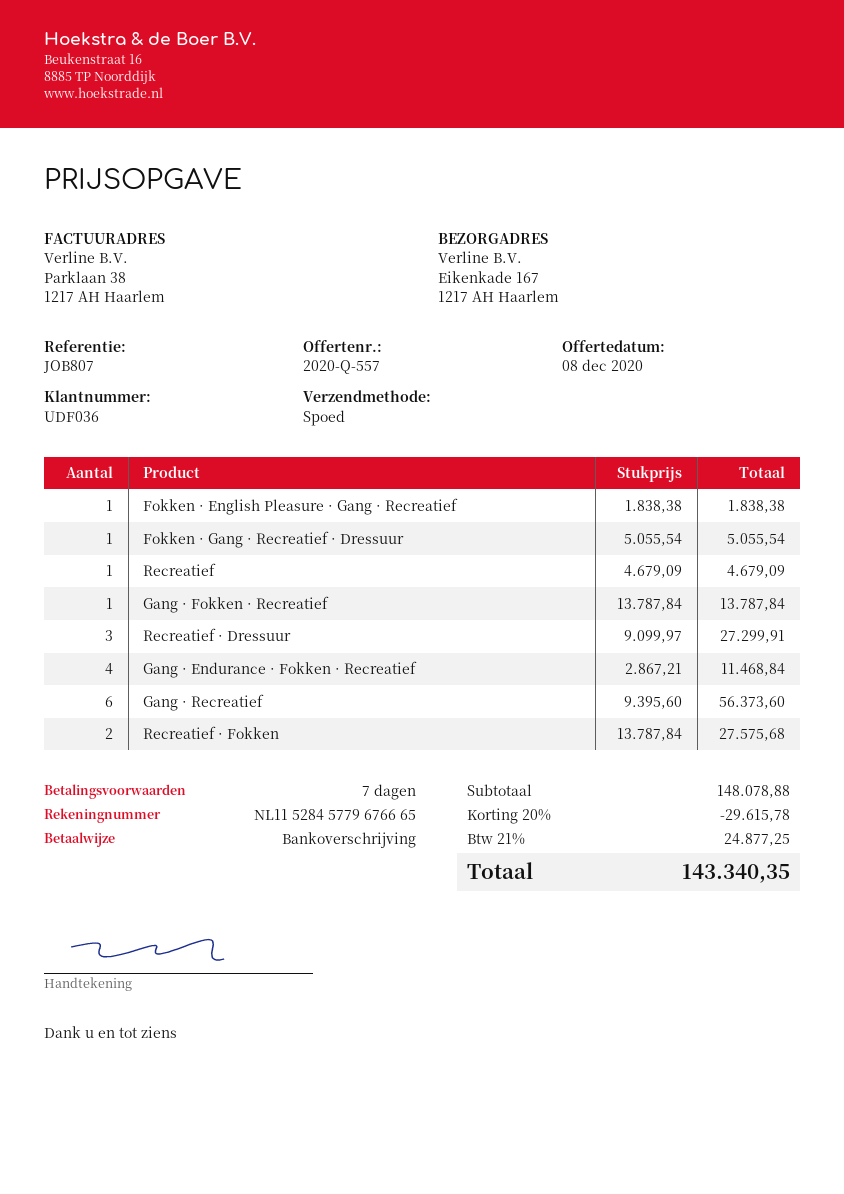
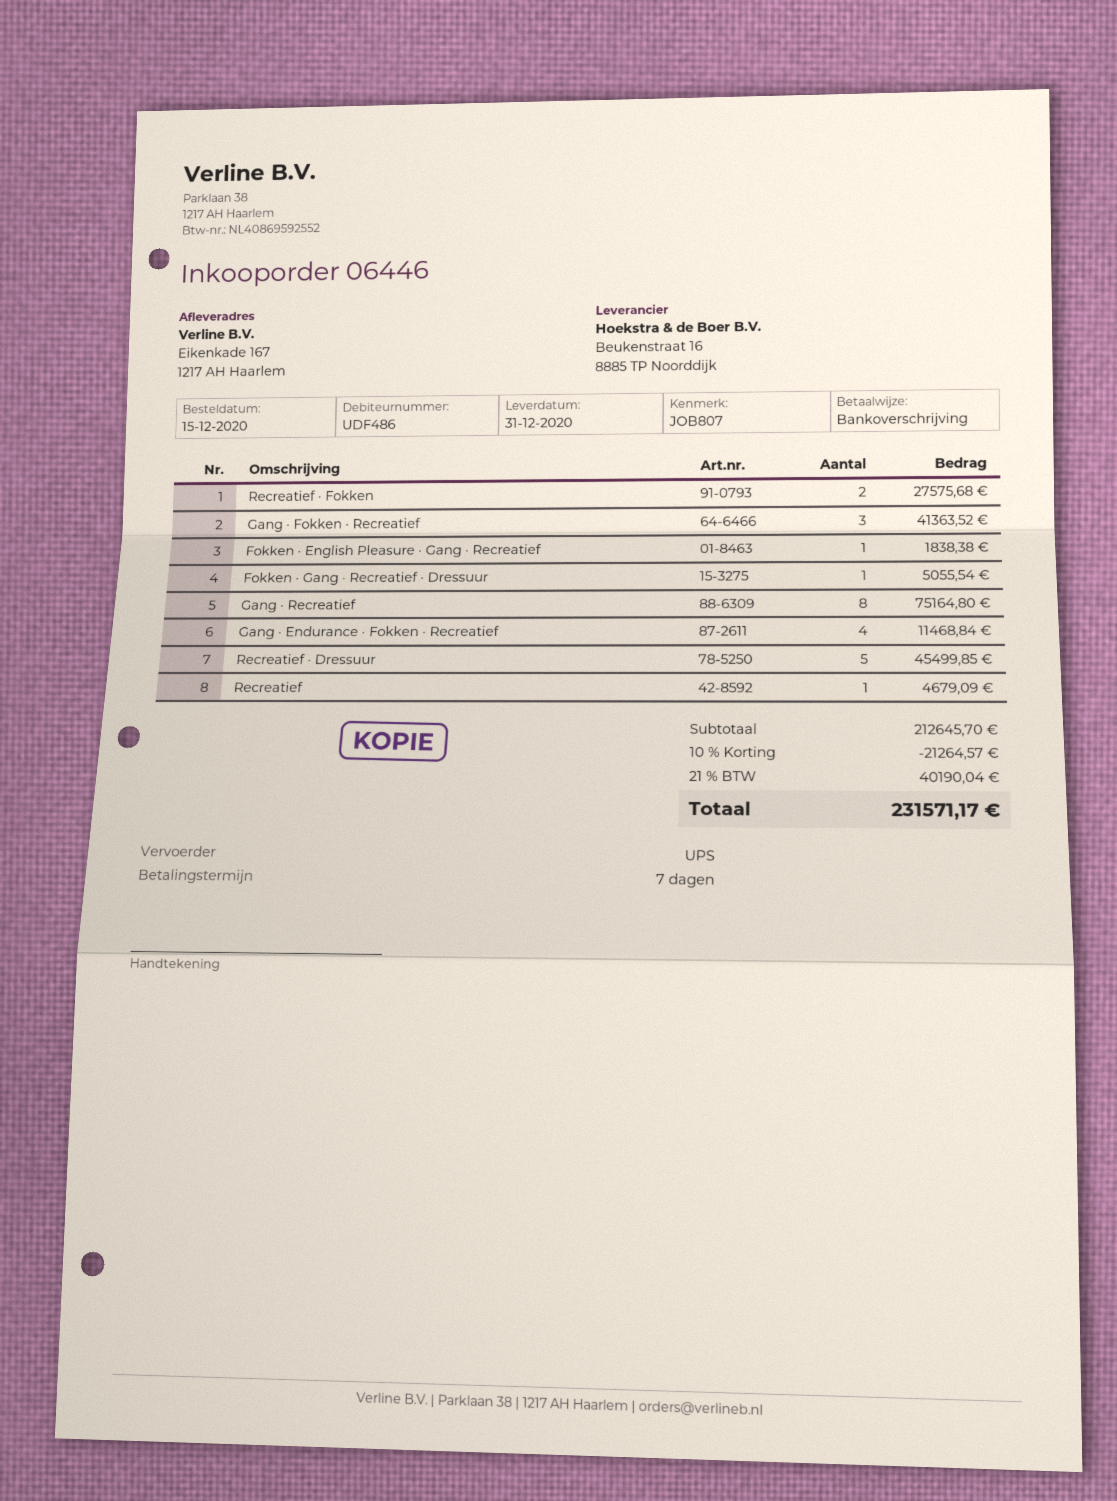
customer number: UDF036 -> UDF486
shipping method: express -> UPS
Gang · Fokken · Recreatief: 1 for 13787.84 -> 3 for 41363.52
Recreatief · Dressuur: 3 for 27299.91 -> 5 for 45499.85
Gang · Recreatief: 6 for 56373.60 -> 8 for 75164.80
subtotal: 148078.88 -> 212645.70
discount: 20% = 29615.78 -> 10% = 21264.57
tax: 21% = 24877.25 -> 21% = 40190.04
total: 143340.35 -> 231571.17

